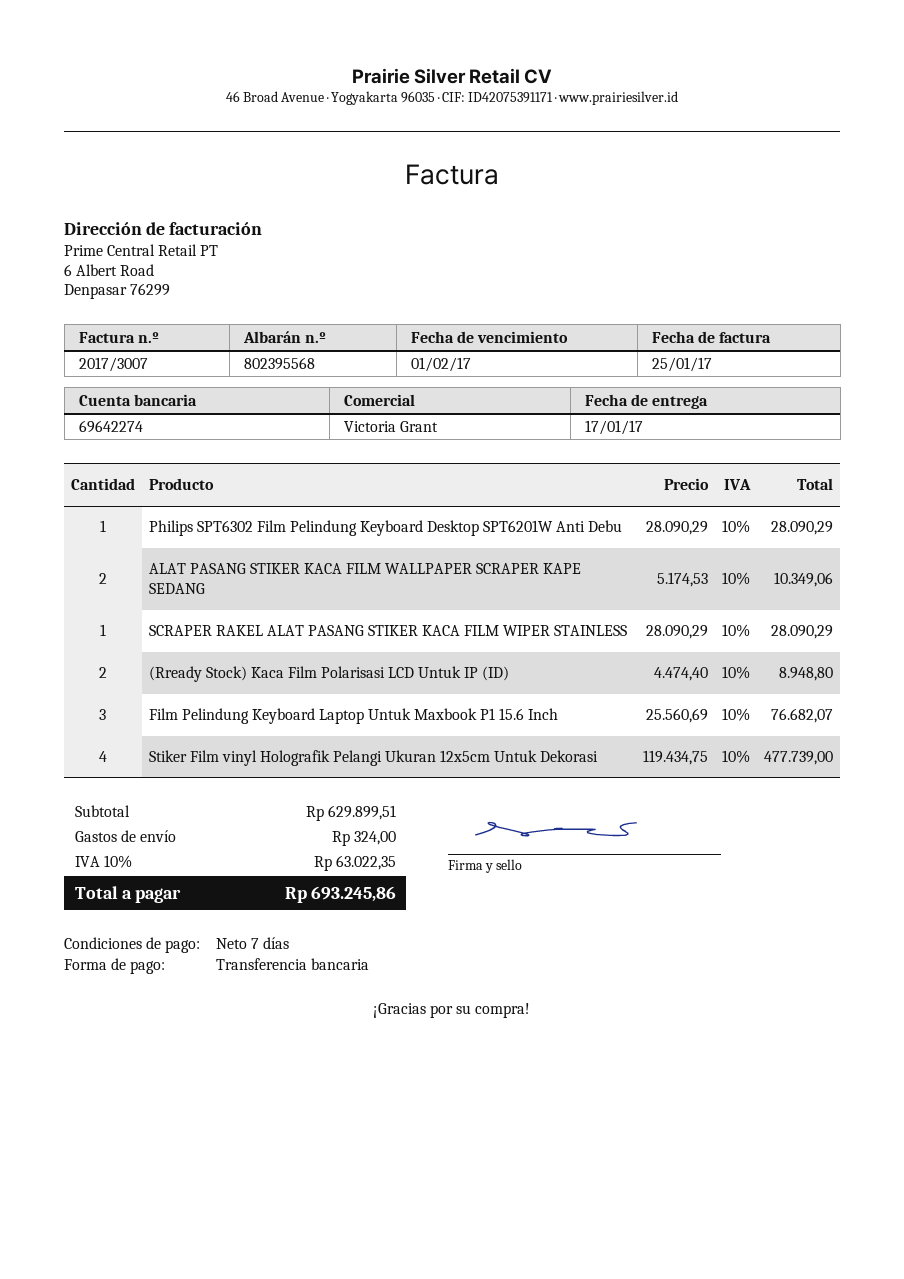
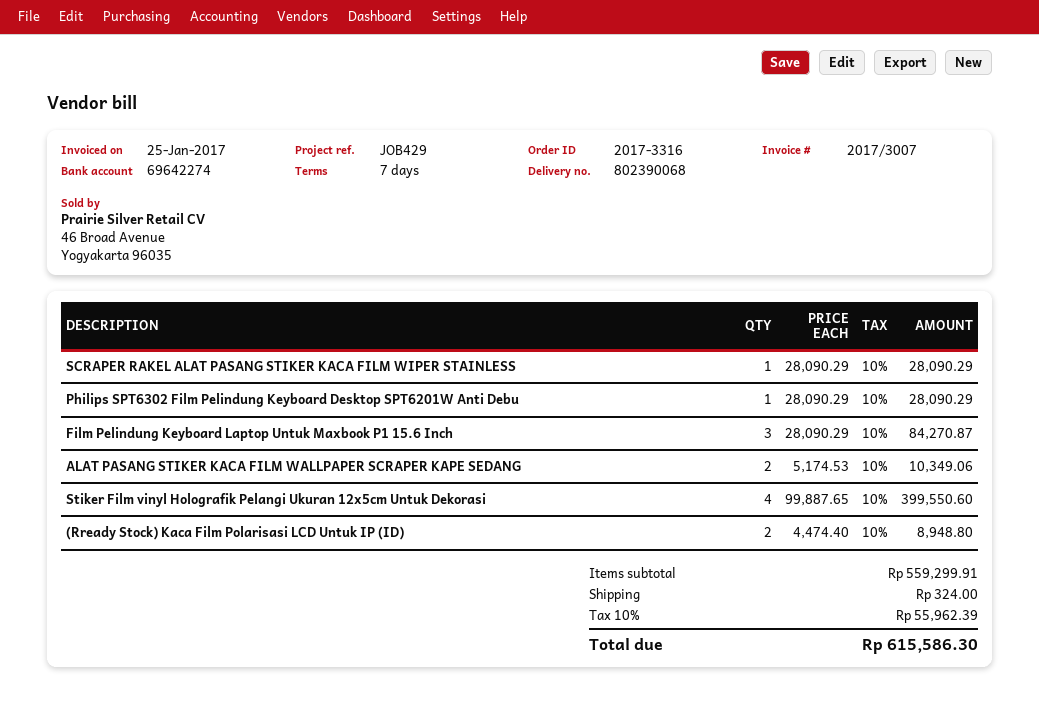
delivery note number: 802395568 -> 802390068
Film Pelindung Keyboard Laptop Untuk Maxbook P1 15.6 Inch: 3 x 25560.69 = 76682.07 -> 3 x 28090.29 = 84270.87
Stiker Film vinyl Holografik Pelangi Ukuran 12x5cm Untuk Dekorasi: 4 x 119434.75 = 477739.00 -> 4 x 99887.65 = 399550.60
subtotal: 629899.51 -> 559299.91
tax: 10% = 63022.35 -> 10% = 55962.39
total: 693245.86 -> 615586.30

